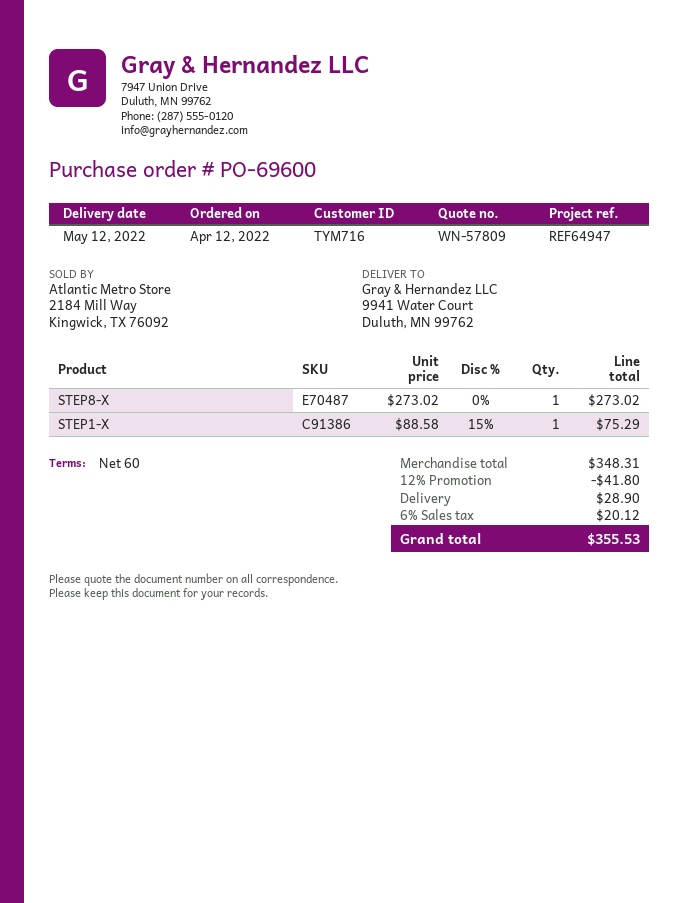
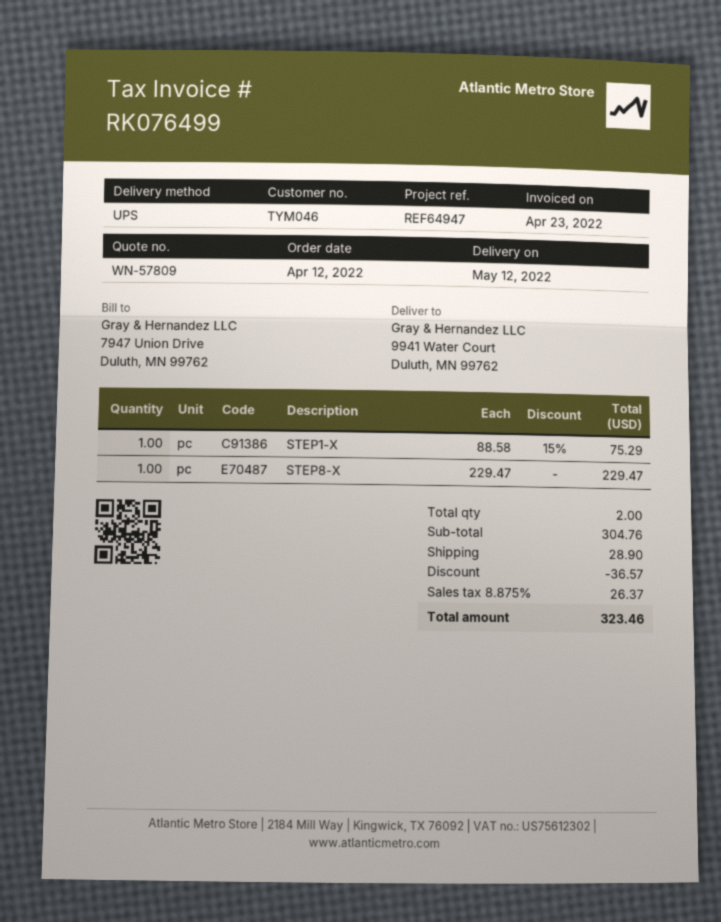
customer number: TYM716 -> TYM046
STEP8-X: 1 x 273.02 = 273.02 -> 1 x 229.47 = 229.47
subtotal: 348.31 -> 304.76
discount: 41.80 -> 36.57
tax: 6% = 20.12 -> 8.875% = 26.37
total: 355.53 -> 323.46

